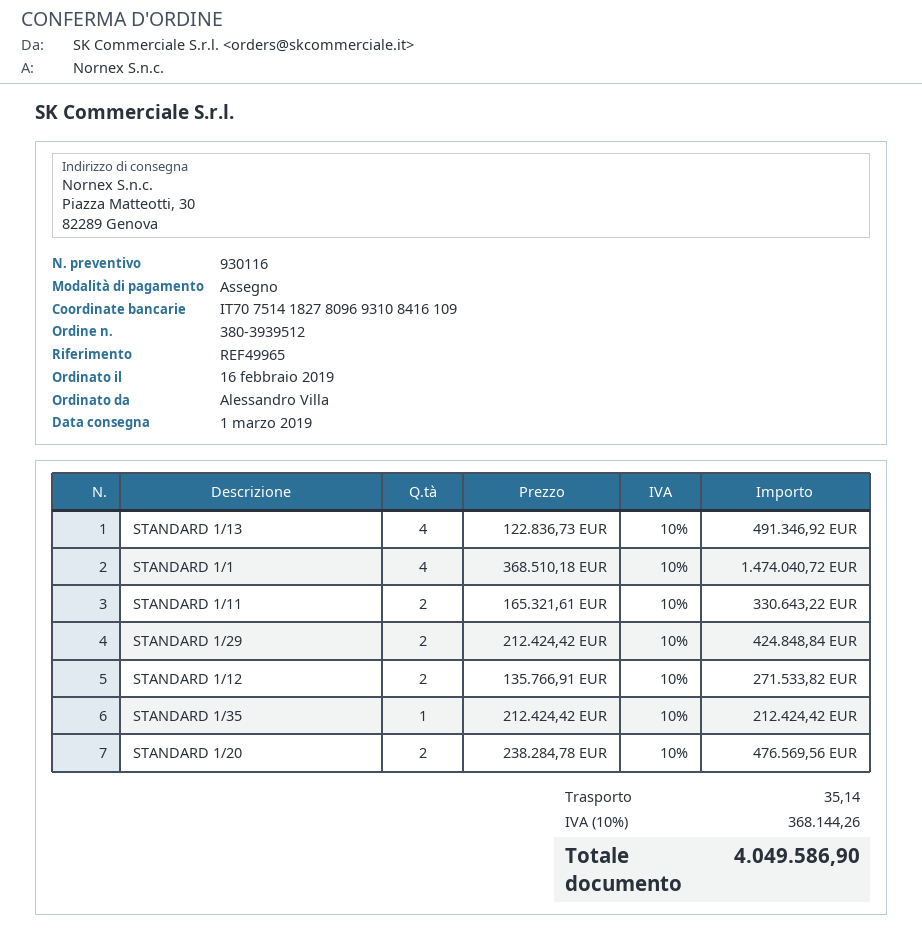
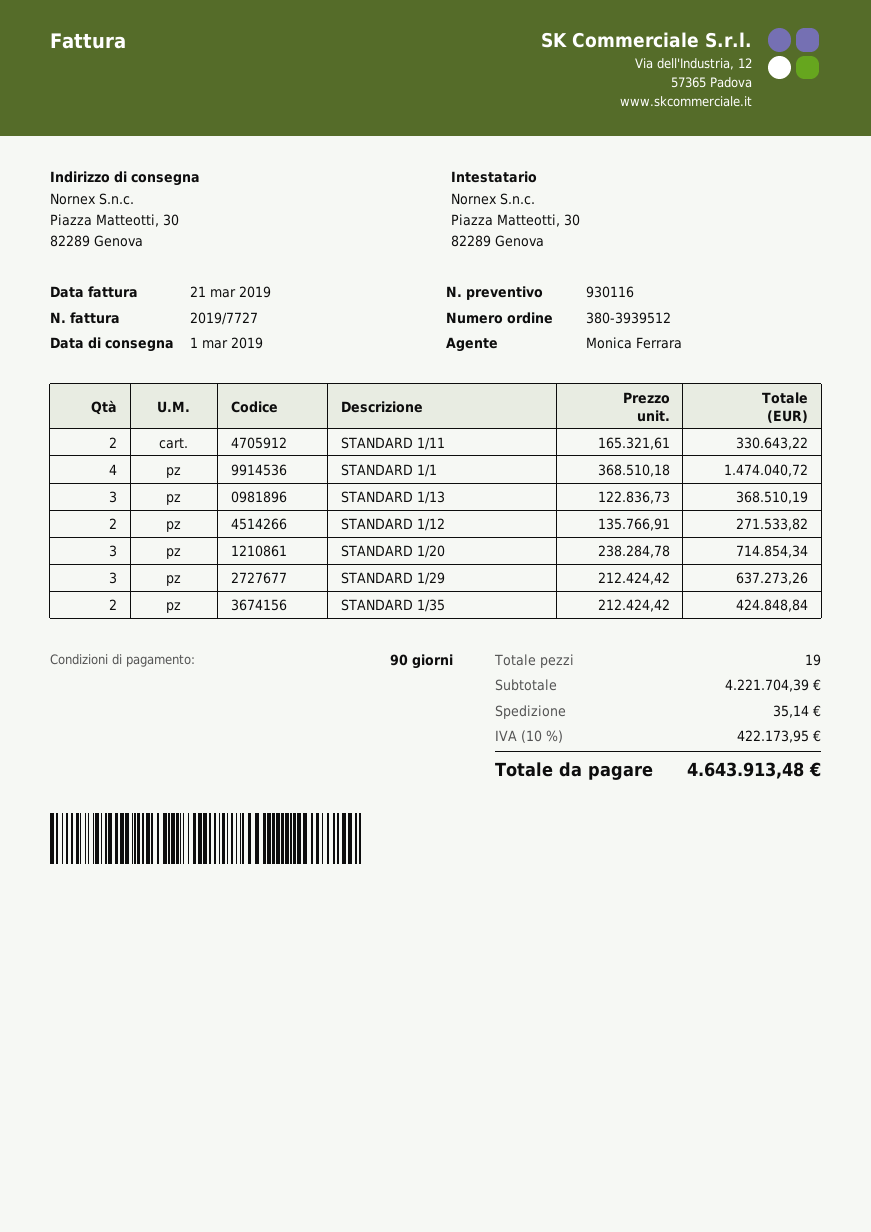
STANDARD 1/13: 4 x 122836.73 = 491346.92 -> 3 x 122836.73 = 368510.19
STANDARD 1/29: 2 x 212424.42 = 424848.84 -> 3 x 212424.42 = 637273.26
STANDARD 1/35: 1 x 212424.42 = 212424.42 -> 2 x 212424.42 = 424848.84
STANDARD 1/20: 2 x 238284.78 = 476569.56 -> 3 x 238284.78 = 714854.34
tax: 10% = 368144.26 -> 10% = 422173.95
total: 4049586.90 -> 4643913.48

